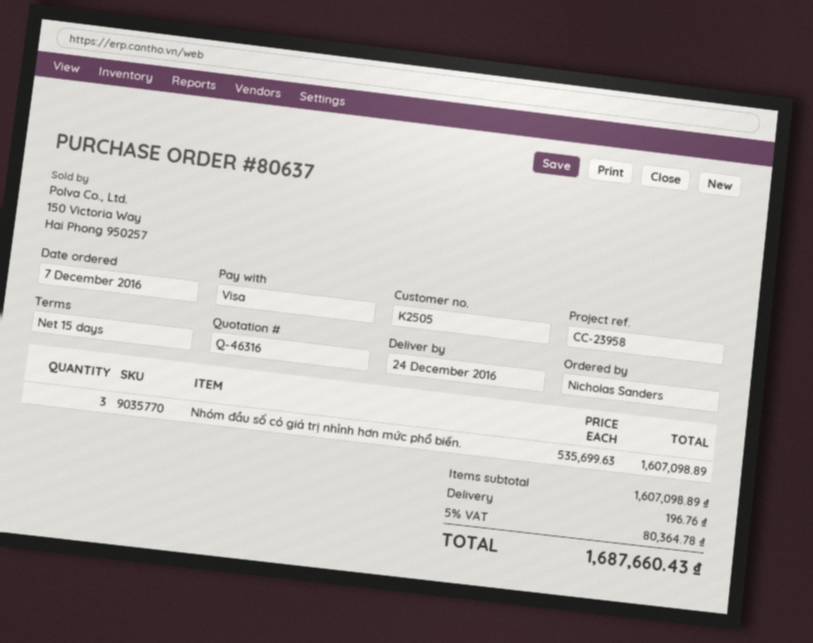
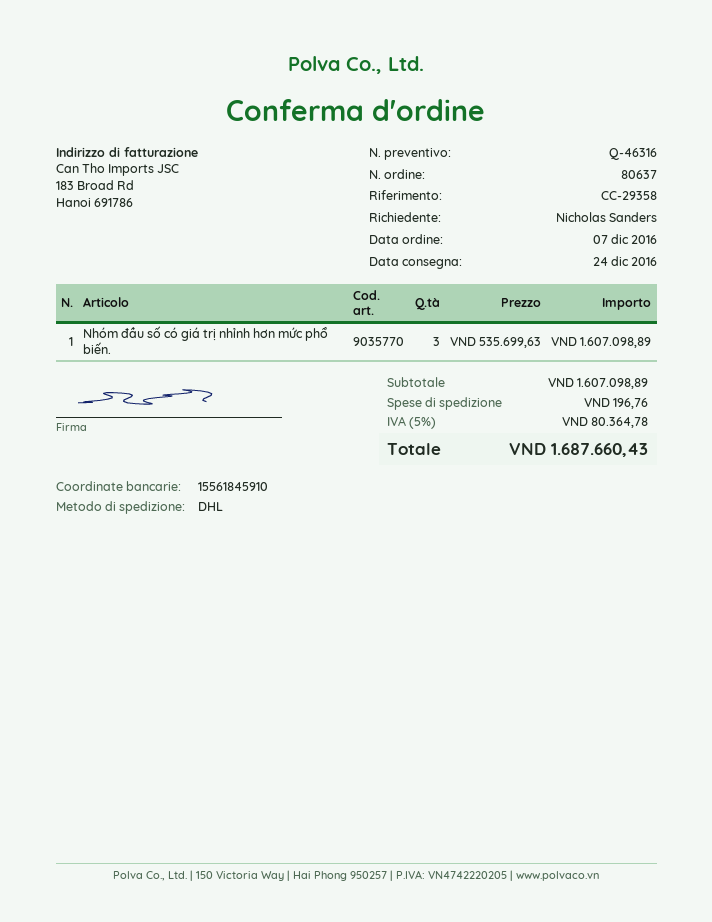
reference: CC-23958 -> CC-29358

